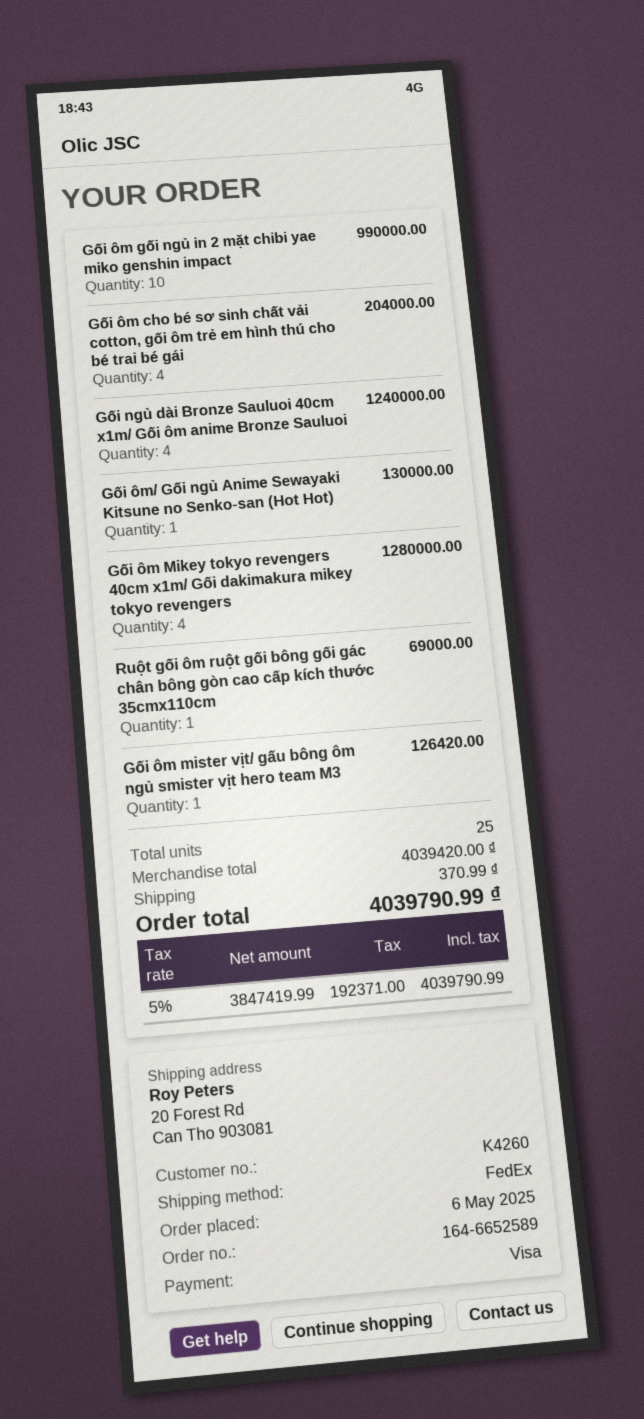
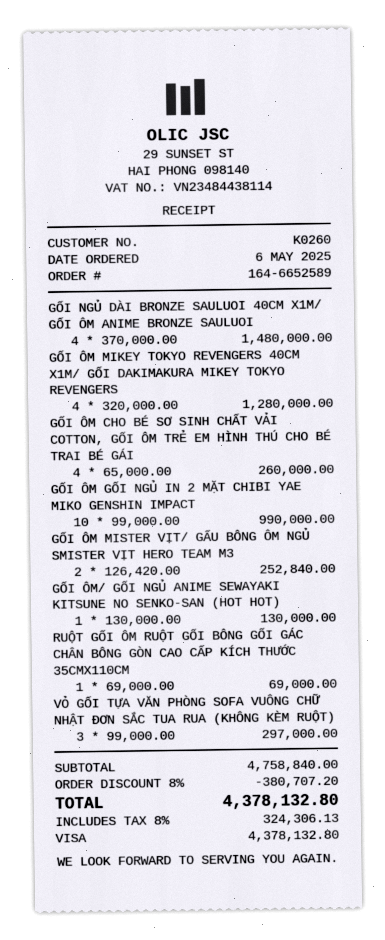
customer number: K4260 -> K0260
Gối ôm cho bé sơ sinh chất vải cotton, gối ôm trẻ em hình thú cho bé trai bé gái: 4 for 204000.00 -> 4 for 260000.00
Gối ngủ dài Bronze Sauluoi 40cm x1m/ Gối ôm anime Bronze Sauluoi: 4 for 1240000.00 -> 4 for 1480000.00
Gối ôm mister vịt/ gấu bông ôm ngủ smister vịt hero team M3: 1 for 126420.00 -> 2 for 252840.00
VỎ GỐI TỰA VĂN PHÒNG SOFA VUÔNG CHỮ NHẬT ĐƠN SẮC TUA RUA (KHÔNG KÈM RUỘT): none -> 3 for 297000.00
subtotal: 4039420.00 -> 4758840.00
discount: none -> 8% = 380707.20
shipping: 370.99 -> none
tax: 5% = 192371.00 -> 8% = 324306.13
total: 4039790.99 -> 4378132.80

